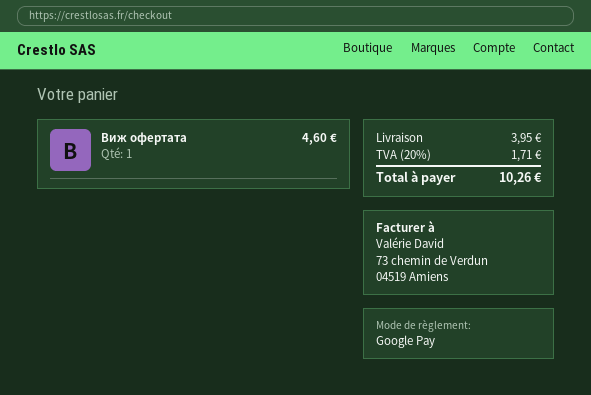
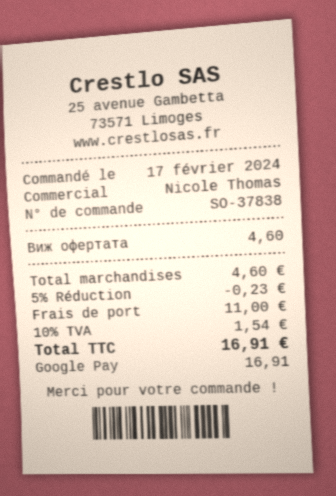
discount: none -> 5% = 0.23
shipping: 3.95 -> 11.00
tax: 20% = 1.71 -> 10% = 1.54
total: 10.26 -> 16.91

